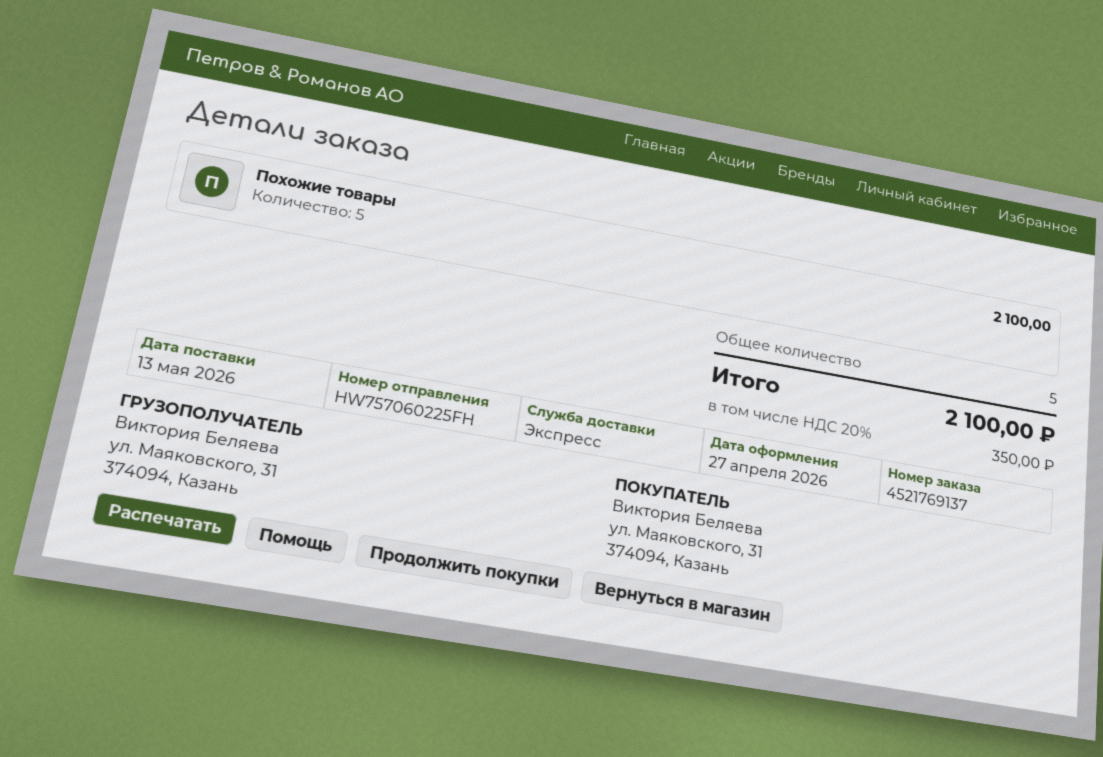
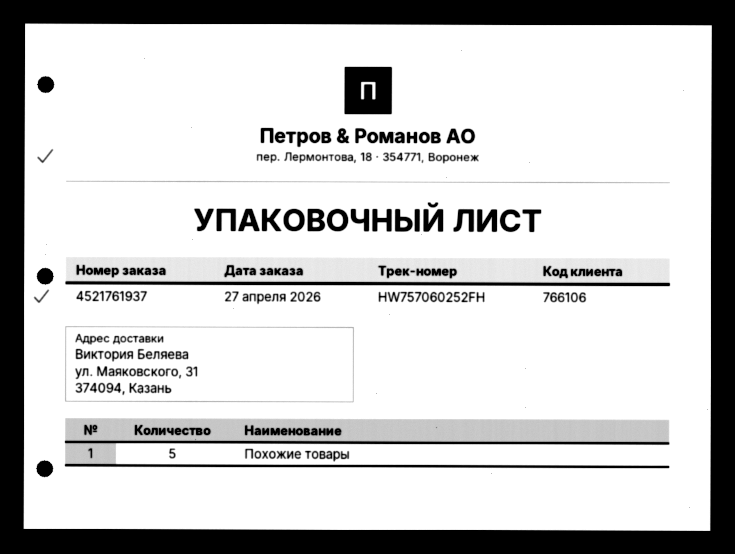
order number: 4521769137 -> 4521761937
tracking number: HW757060225FH -> HW757060252FH

